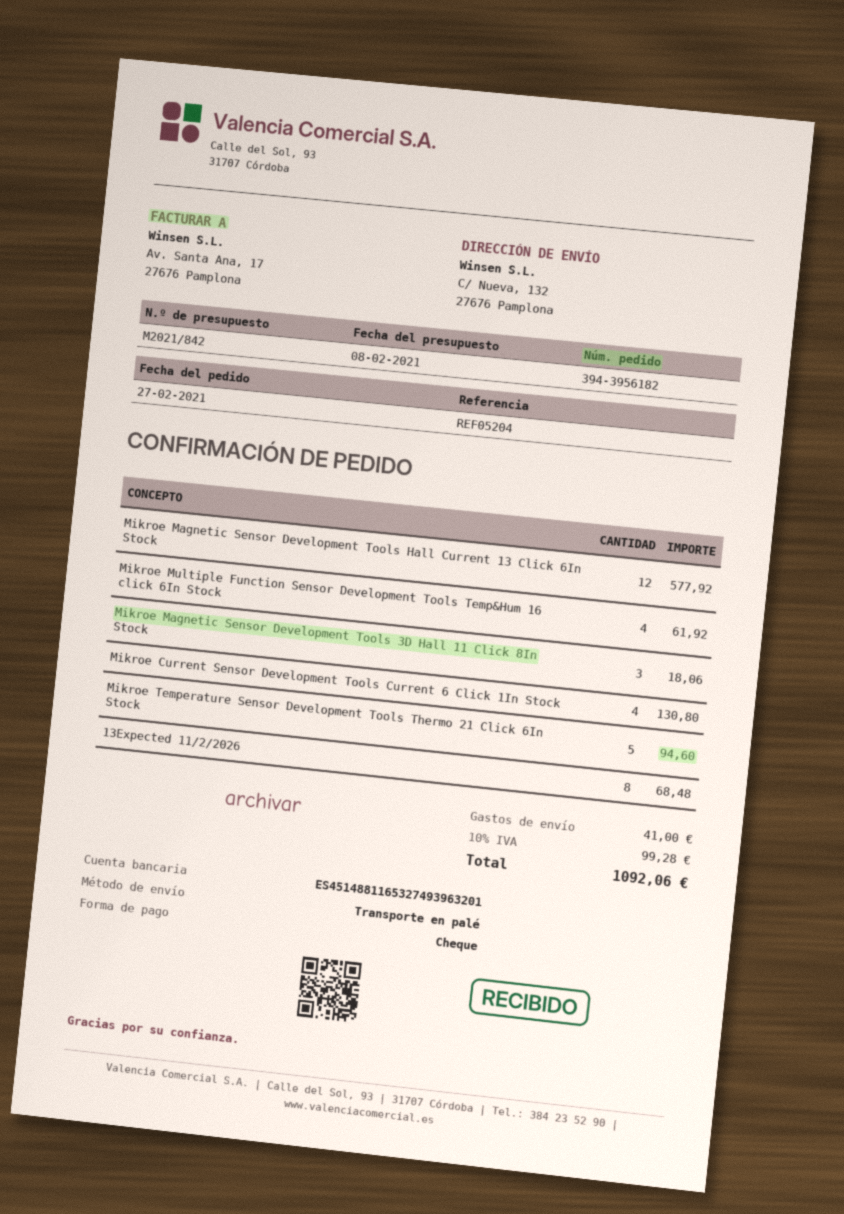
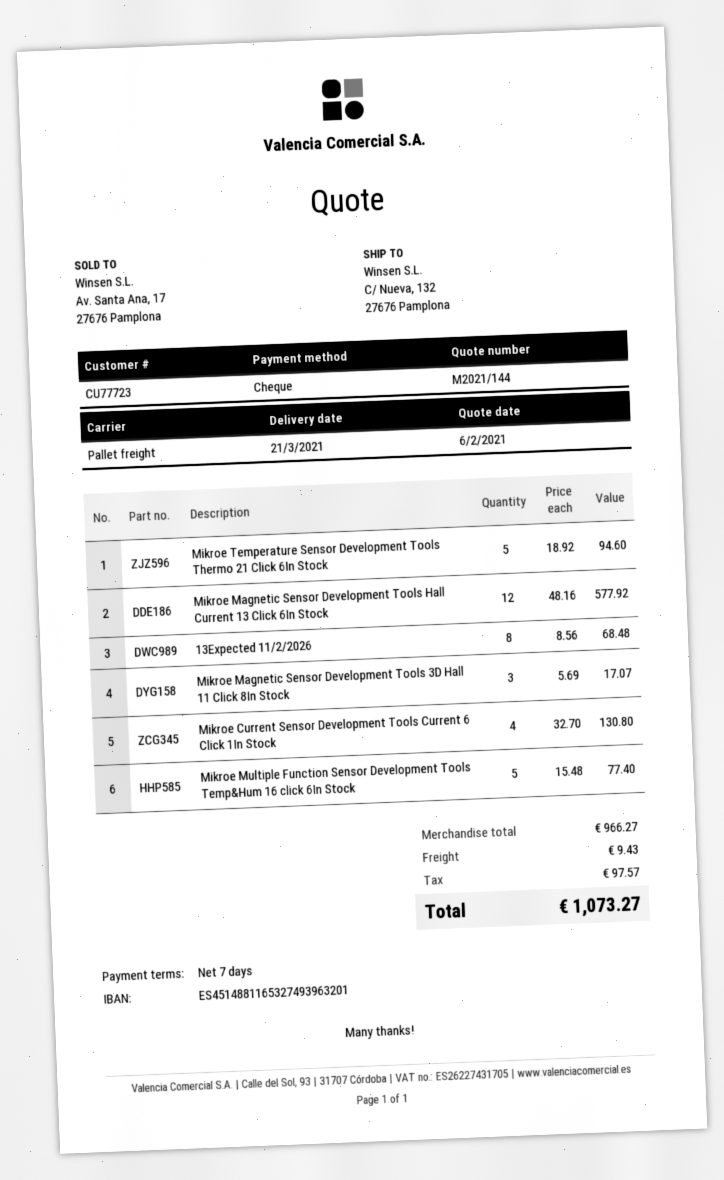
quote number: M2021/842 -> M2021/144
quote date: 2021-02-08 -> 2021-02-06
Mikroe Multiple Function Sensor Development Tools Temp&Hum 16 click 6In Stock: 4 for 61.92 -> 5 for 77.40
Mikroe Magnetic Sensor Development Tools 3D Hall 11 Click 8In Stock: 3 for 18.06 -> 3 for 17.07
shipping: 41.00 -> 9.43
tax: 99.28 -> 97.57
total: 1092.06 -> 1073.27

